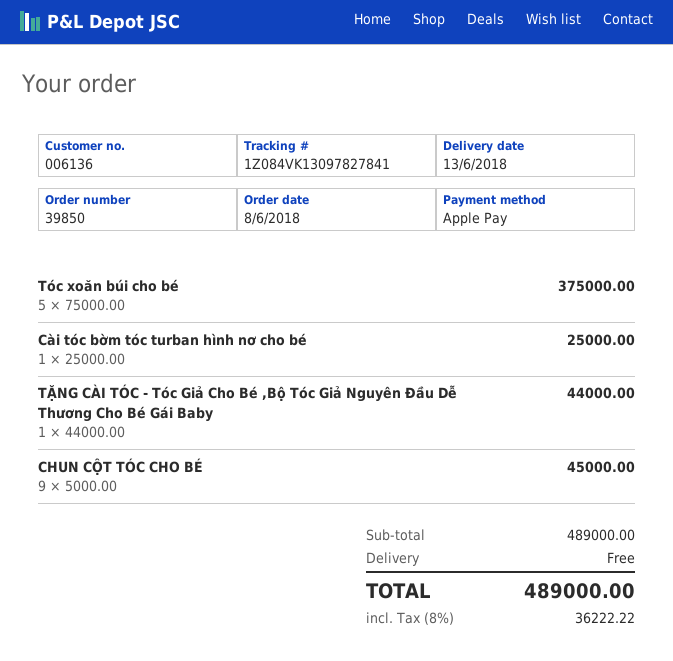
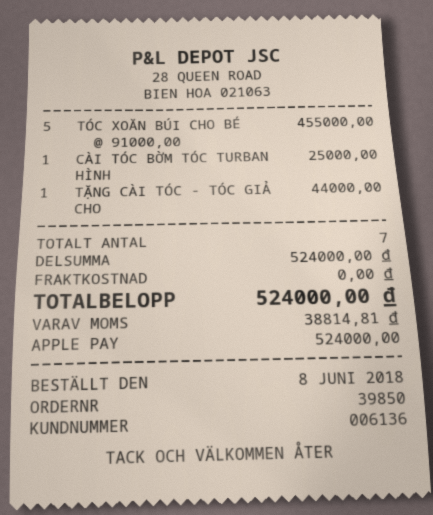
Tóc xoăn búi cho bé: 5 x 75000.00 = 375000.00 -> 5 x 91000.00 = 455000.00
CHUN CỘT TÓC CHO BÉ: 9 x 5000.00 = 45000.00 -> none
subtotal: 489000.00 -> 524000.00
tax: 36222.22 -> 38814.81
total: 489000.00 -> 524000.00

